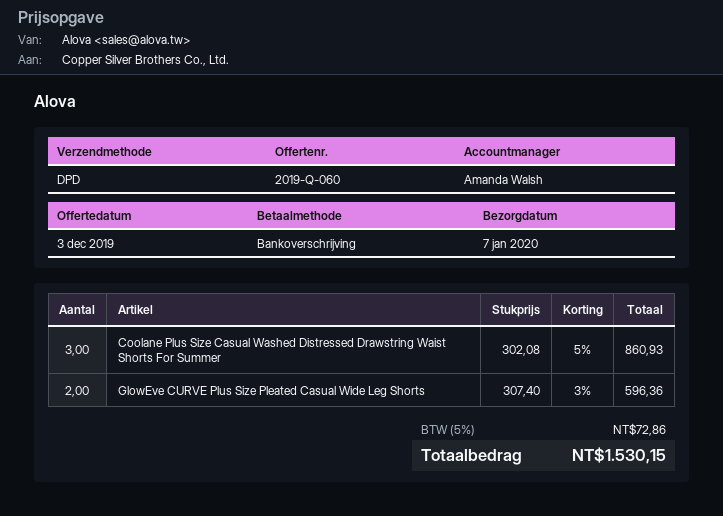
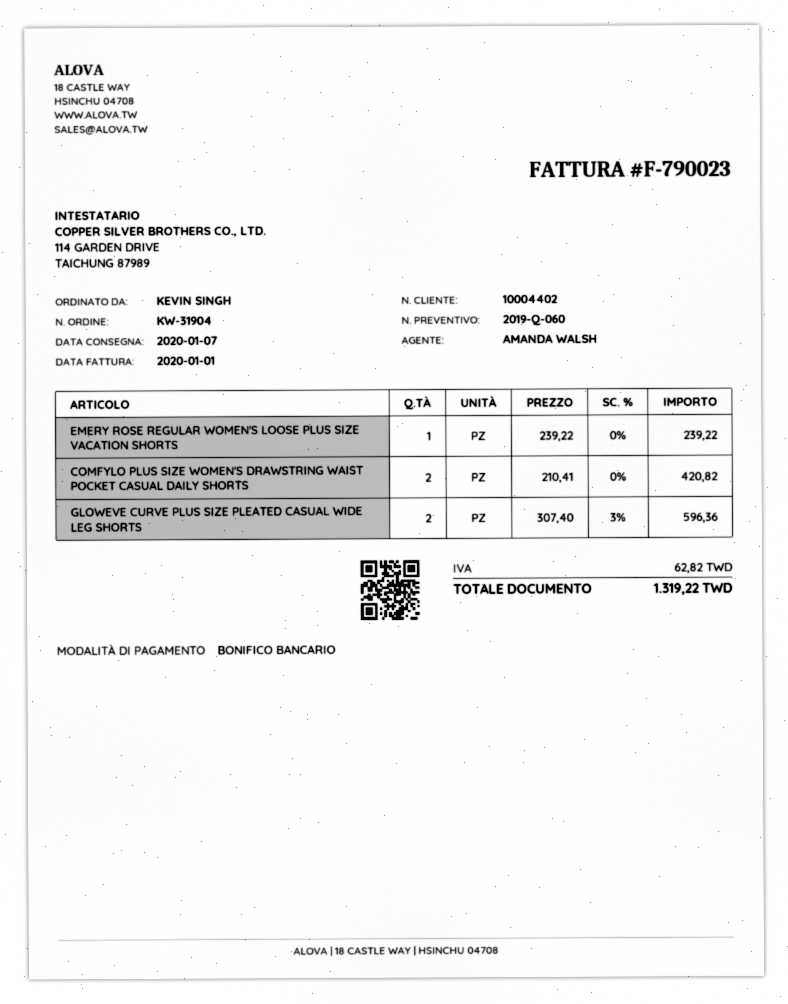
Coolane Plus Size Casual Washed Distressed Drawstring Waist Shorts For Summer: 3 x 302.08 - 5% = 860.93 -> none
EMERY ROSE REGULAR WOMEN'S LOOSE PLUS SIZE VACATION SHORTS: none -> 1 x 239.22 = 239.22
COMFYLO PLUS SIZE WOMEN'S DRAWSTRING WAIST POCKET CASUAL DAILY SHORTS: none -> 2 x 210.41 = 420.82
tax: 72.86 -> 62.82
total: 1530.15 -> 1319.22

